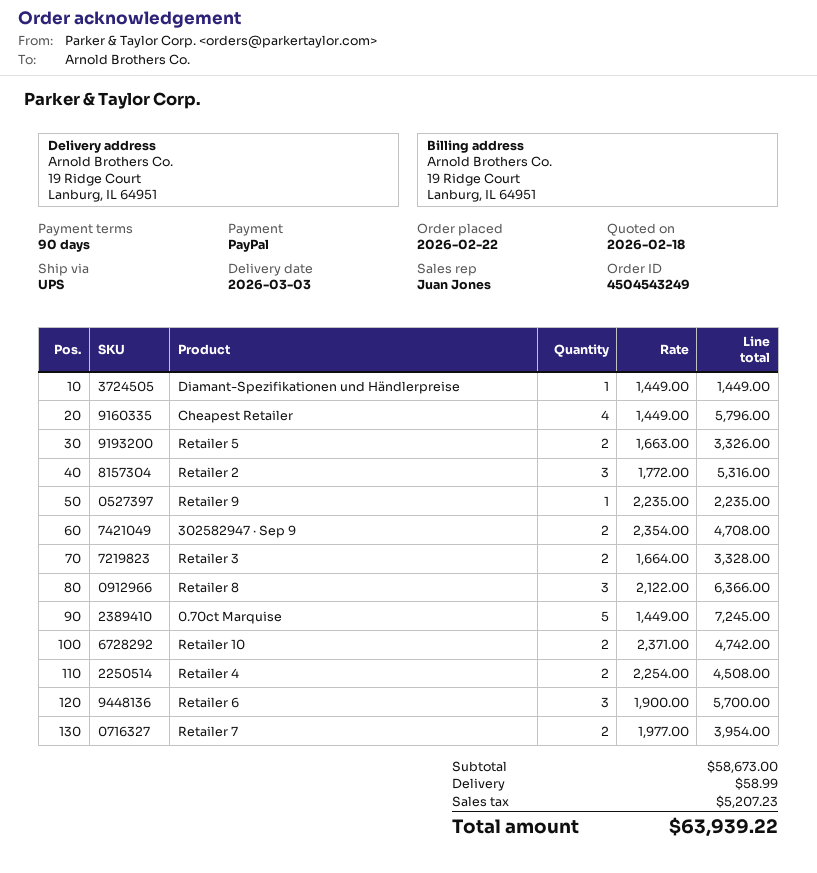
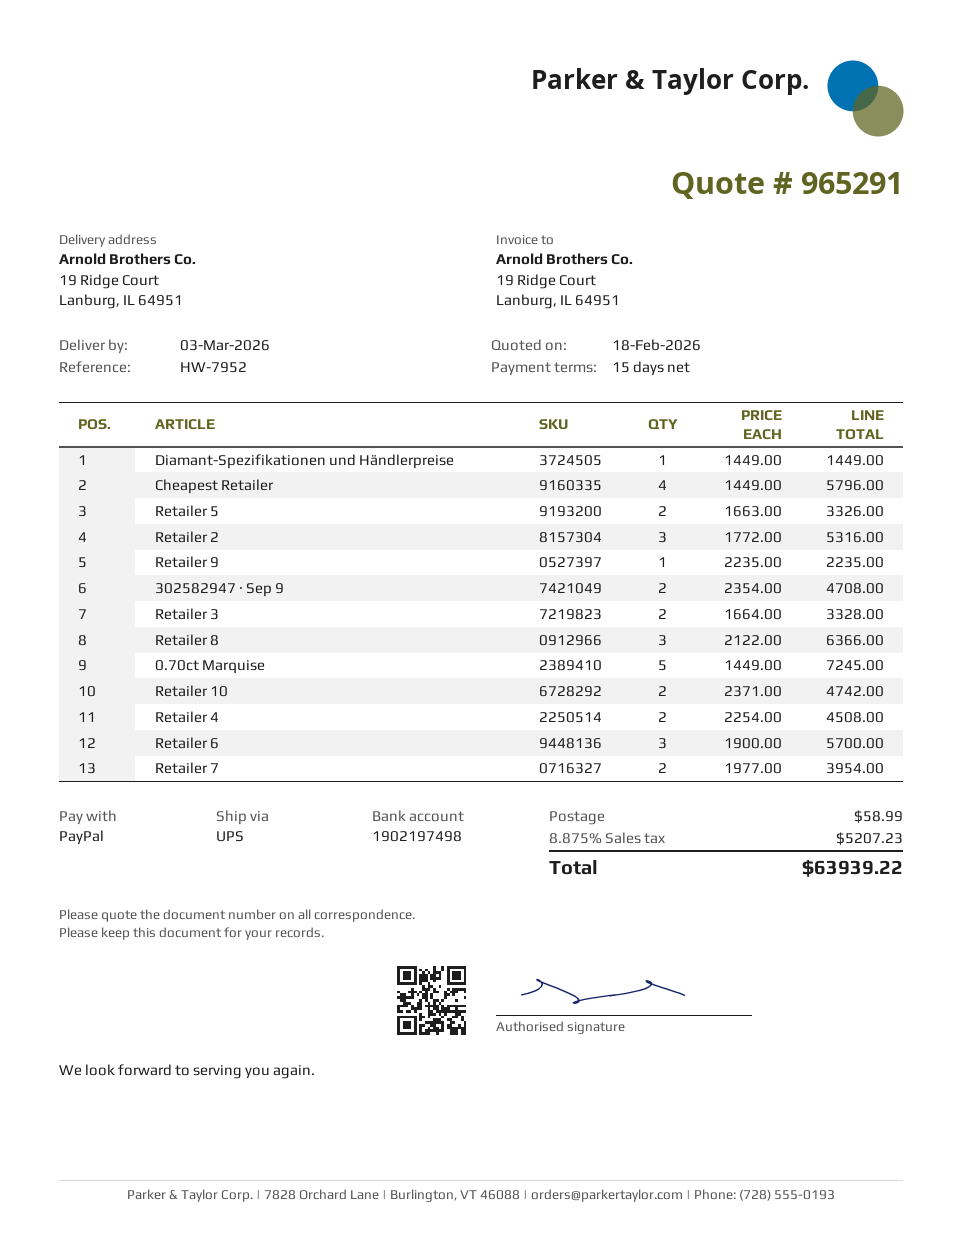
payment terms: 90 days -> 15 days

